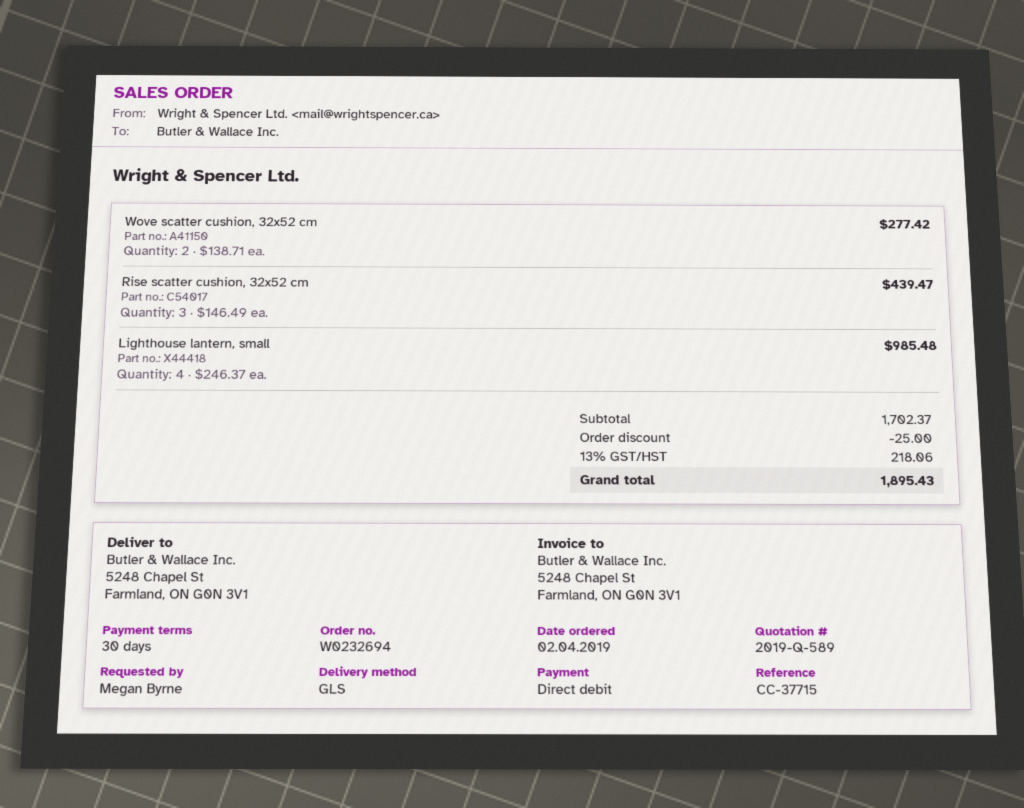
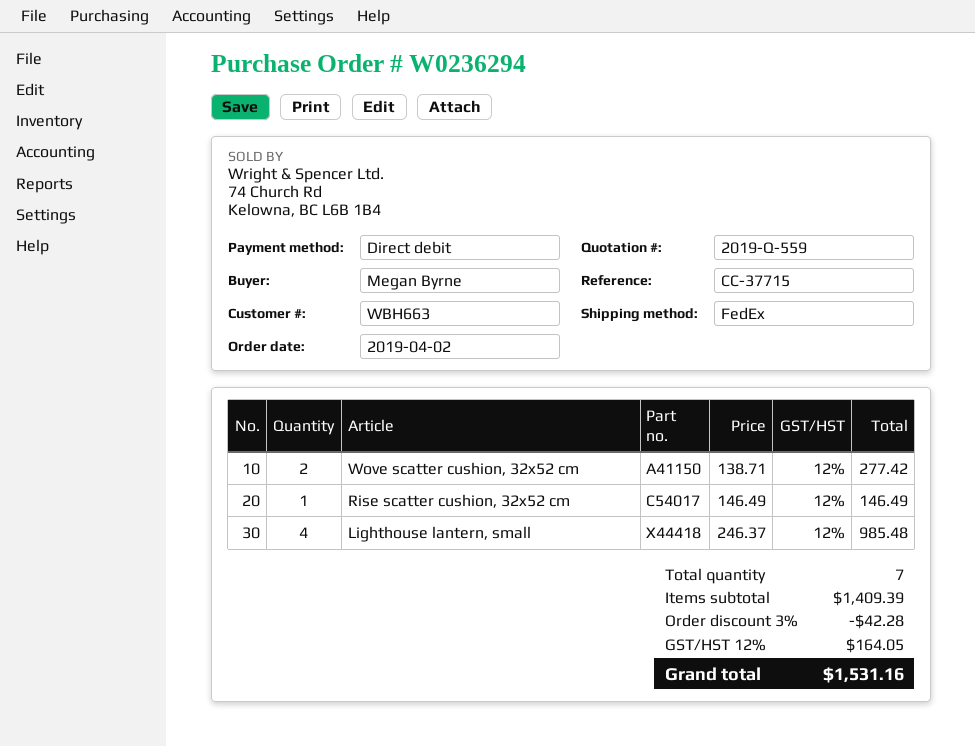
quote number: 2019-Q-589 -> 2019-Q-559
order number: W0232694 -> W0236294
shipping method: GLS -> FedEx
Rise scatter cushion, 32x52 cm: 3 x 146.49 = 439.47 -> 1 x 146.49 = 146.49
subtotal: 1702.37 -> 1409.39
discount: 25.00 -> 42.28
tax: 13% = 218.06 -> 12% = 164.05
total: 1895.43 -> 1531.16

